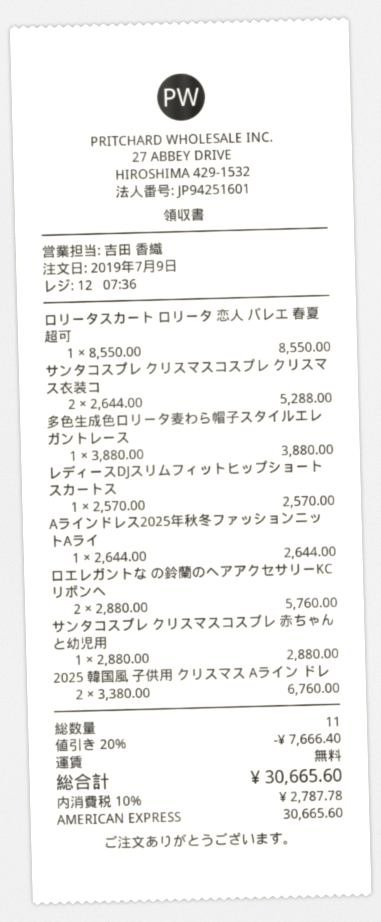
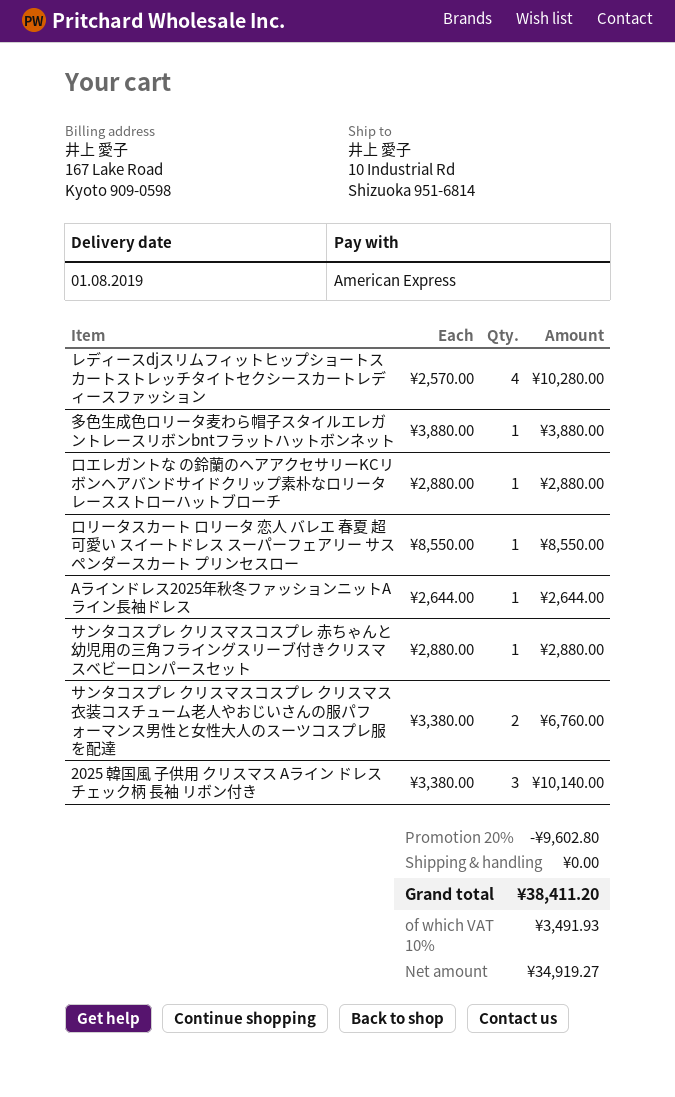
サンタコスプレ クリスマスコスプレ クリスマス衣装コ: 2 x 2644.00 = 5288.00 -> 2 x 3380.00 = 6760.00
レディースDJスリムフィットヒップショートスカートス: 1 x 2570.00 = 2570.00 -> 4 x 2570.00 = 10280.00
ロエレガントな の鈴蘭のヘアアクセサリーKCリボンヘ: 2 x 2880.00 = 5760.00 -> 1 x 2880.00 = 2880.00
2025 韓国風 子供用 クリスマス Aライン ドレ: 2 x 3380.00 = 6760.00 -> 3 x 3380.00 = 10140.00
discount: 20% = 7666.40 -> 20% = 9602.80
tax: 10% = 2787.78 -> 10% = 3491.93
total: 30665.60 -> 38411.20

